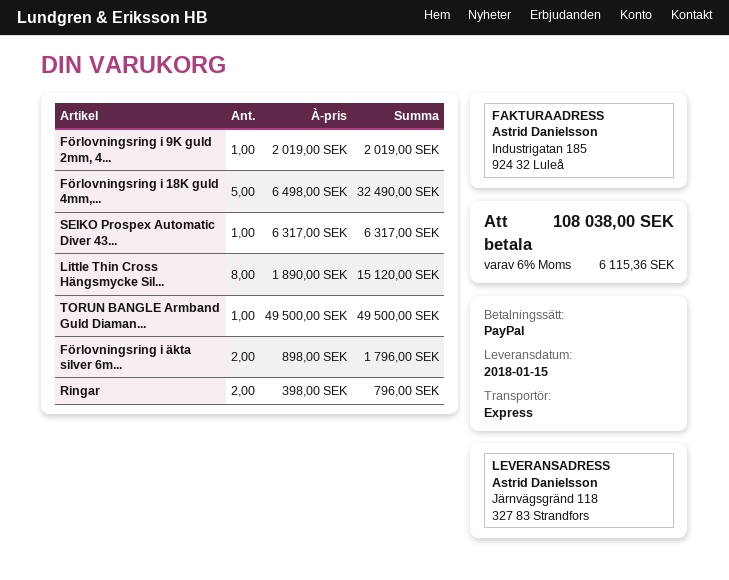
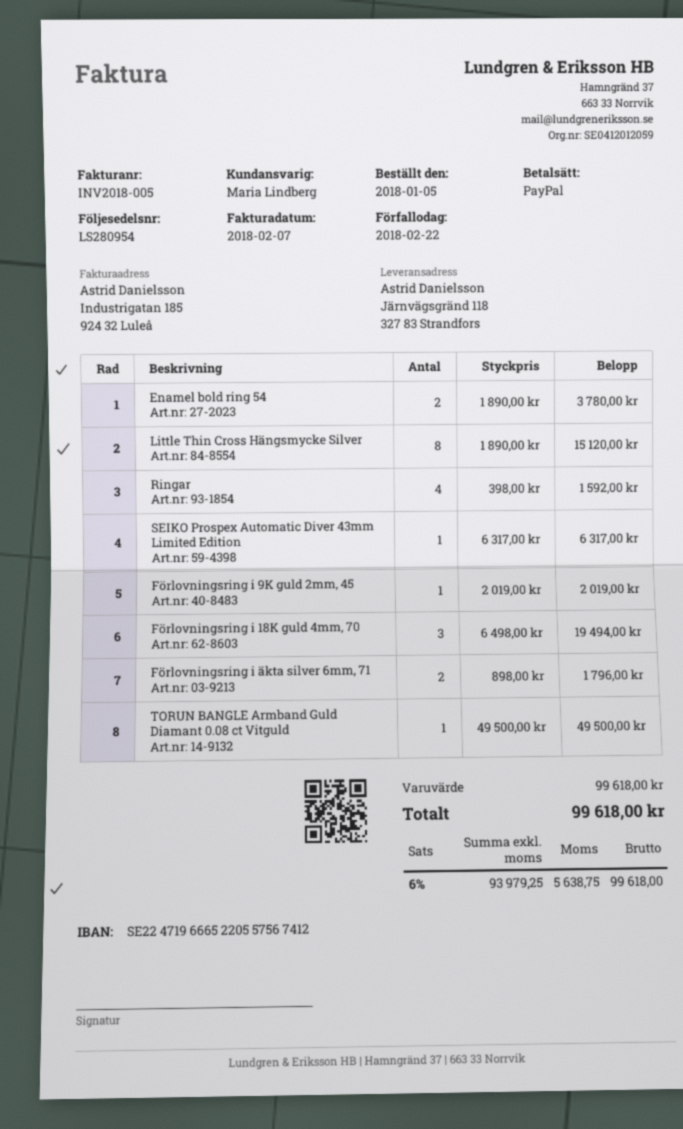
Förlovningsring i 18K guld 4mm,...: 5 x 6498.00 = 32490.00 -> 3 x 6498.00 = 19494.00
Ringar: 2 x 398.00 = 796.00 -> 4 x 398.00 = 1592.00
Enamel bold ring 54: none -> 2 x 1890.00 = 3780.00
tax: 6% = 6115.36 -> 6% = 5638.75
total: 108038.00 -> 99618.00

